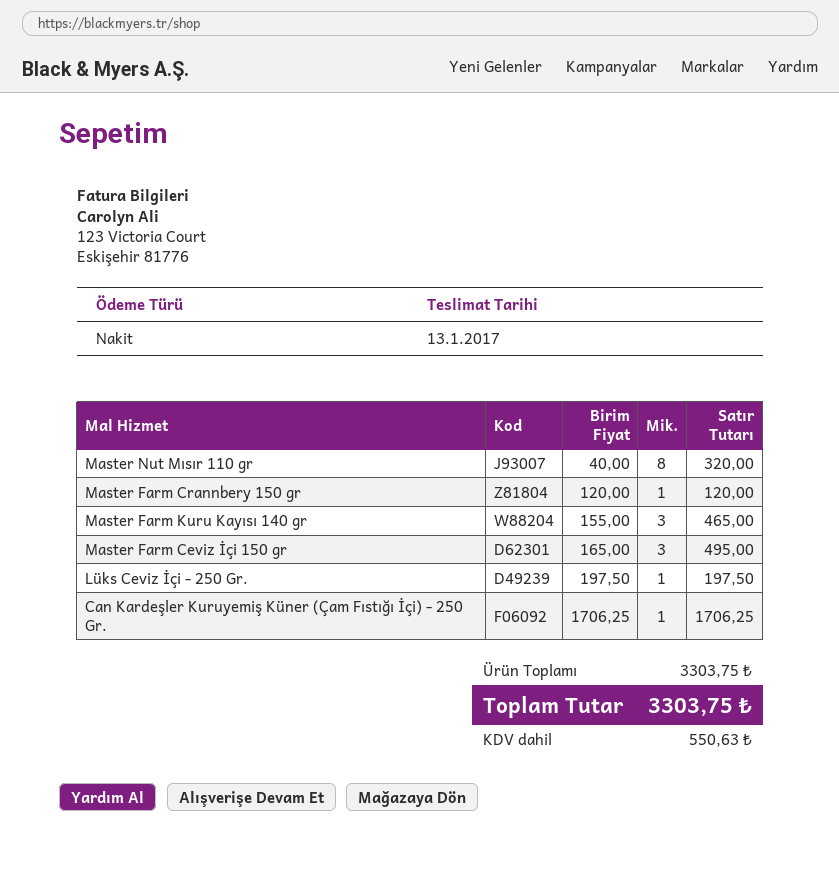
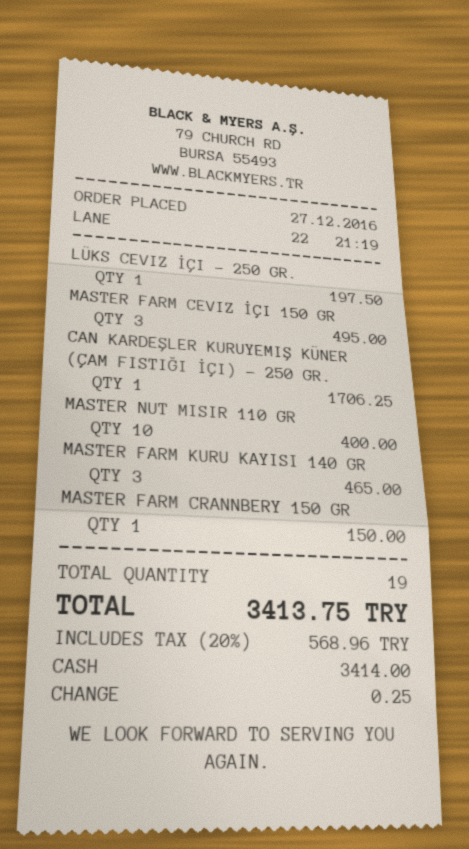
Master Nut Mısır 110 gr: 8 for 320.00 -> 10 for 400.00
Master Farm Crannbery 150 gr: 1 for 120.00 -> 1 for 150.00
tax: 550.63 -> 568.96
total: 3303.75 -> 3413.75

